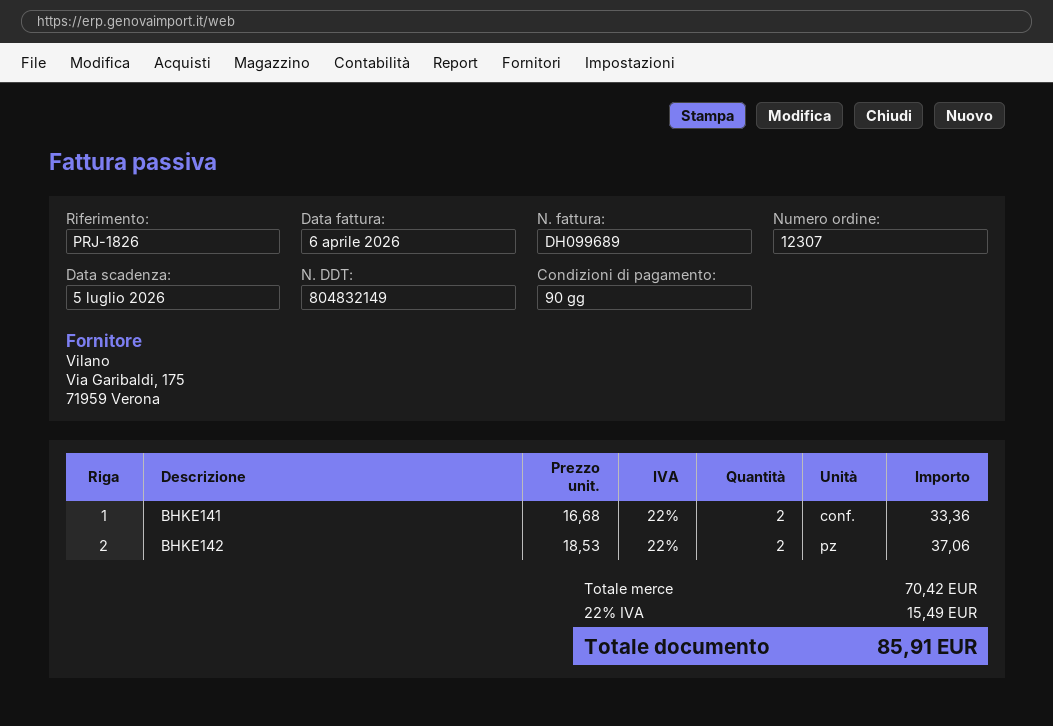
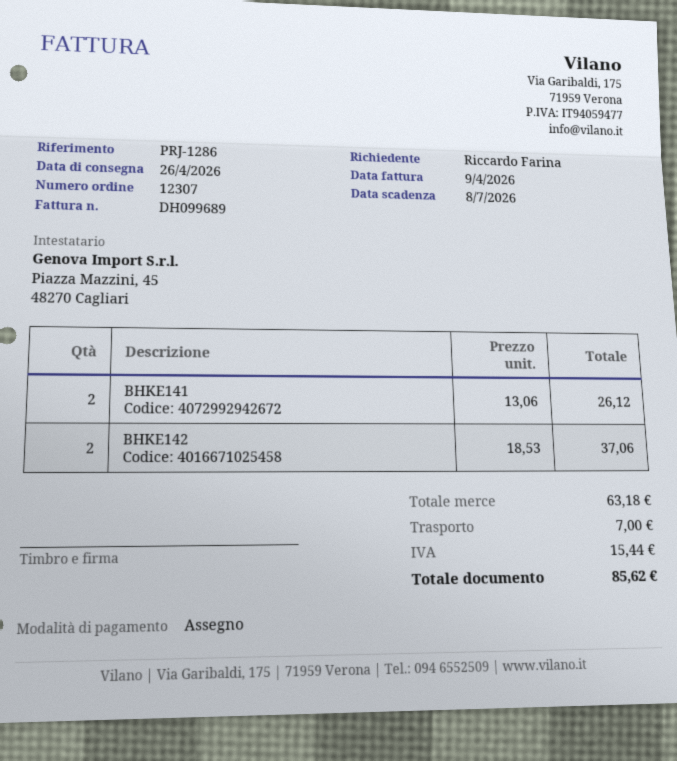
invoice date: 2026-04-06 -> 2026-04-09
due date: 2026-07-05 -> 2026-07-08
reference: PRJ-1826 -> PRJ-1286
BHKE141: 2 x 16.68 = 33.36 -> 2 x 13.06 = 26.12
subtotal: 70.42 -> 63.18
shipping: none -> 7.00
tax: 15.49 -> 15.44
total: 85.91 -> 85.62

